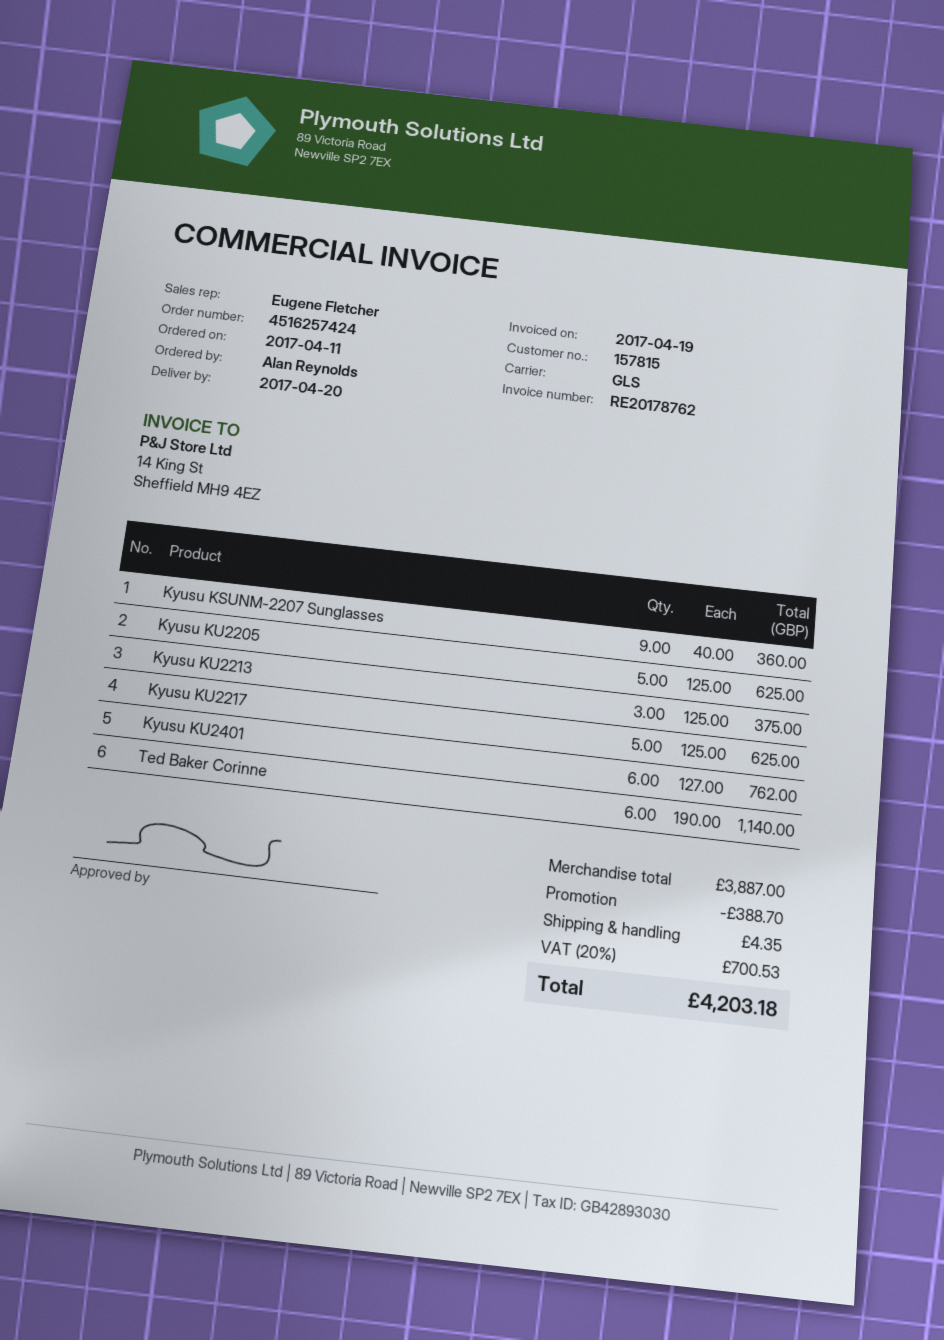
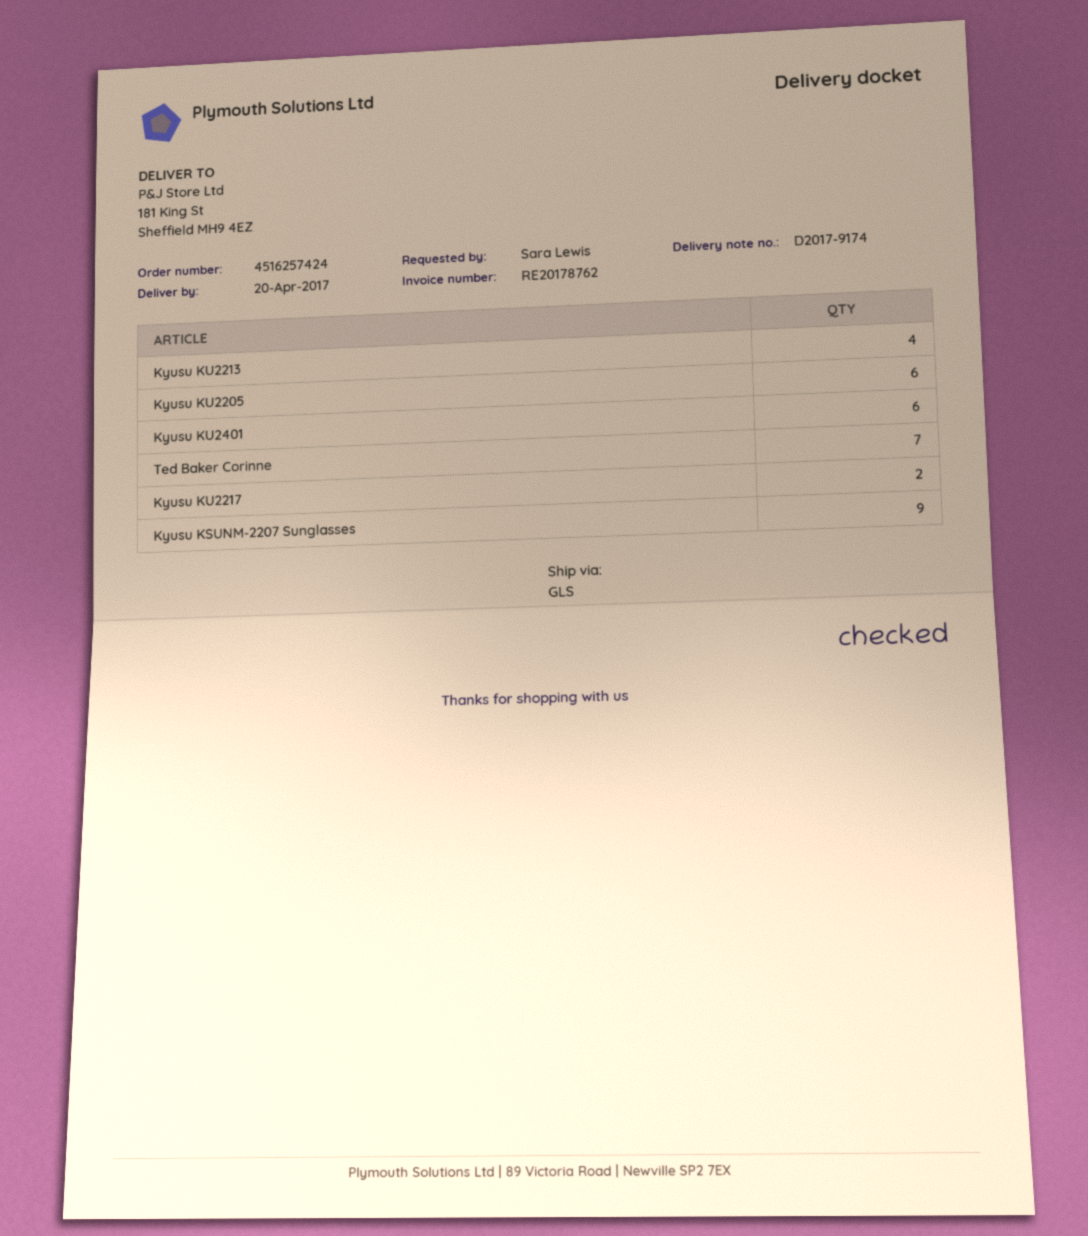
ordered by: Alan Reynolds -> Sara Lewis
Kyusu KU2205: 5 -> 6
Kyusu KU2213: 3 -> 4
Kyusu KU2217: 5 -> 2
Ted Baker Corinne: 6 -> 7

